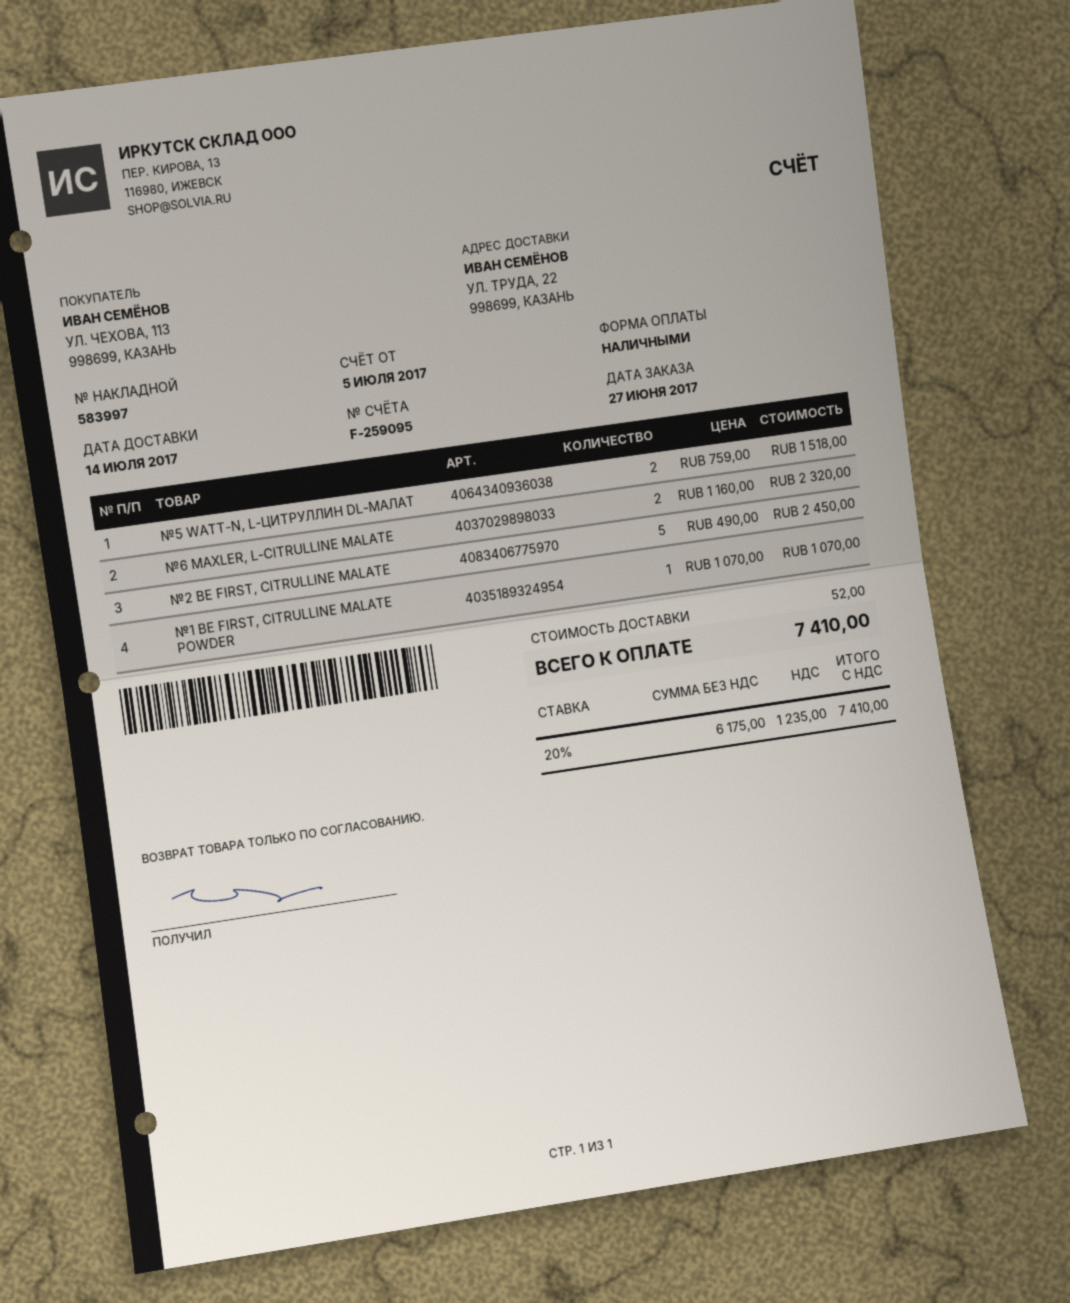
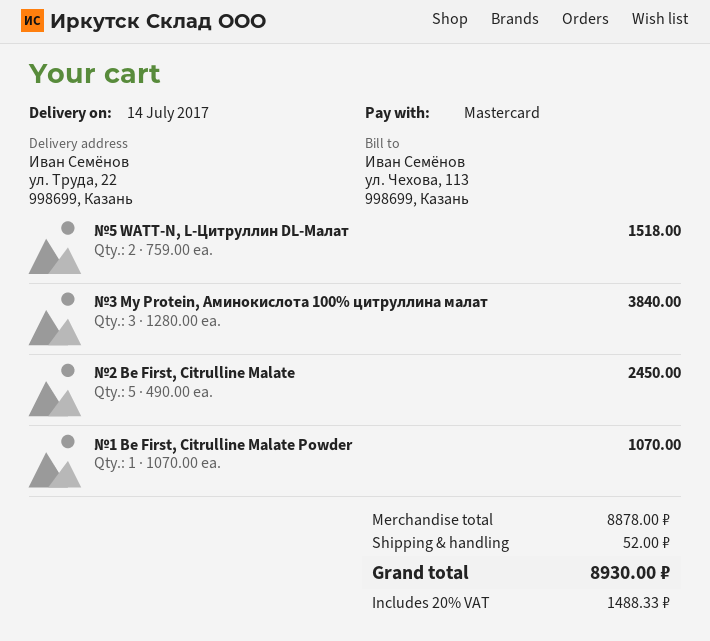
payment method: cash -> Mastercard
№6 MAXLER, L-CITRULLINE MALATE: 2 x 1160.00 = 2320.00 -> none
№3 My Protein, Аминокислота 100% цитруллина малат: none -> 3 x 1280.00 = 3840.00
tax: 20% = 1235.00 -> 20% = 1488.33
total: 7410.00 -> 8930.00

